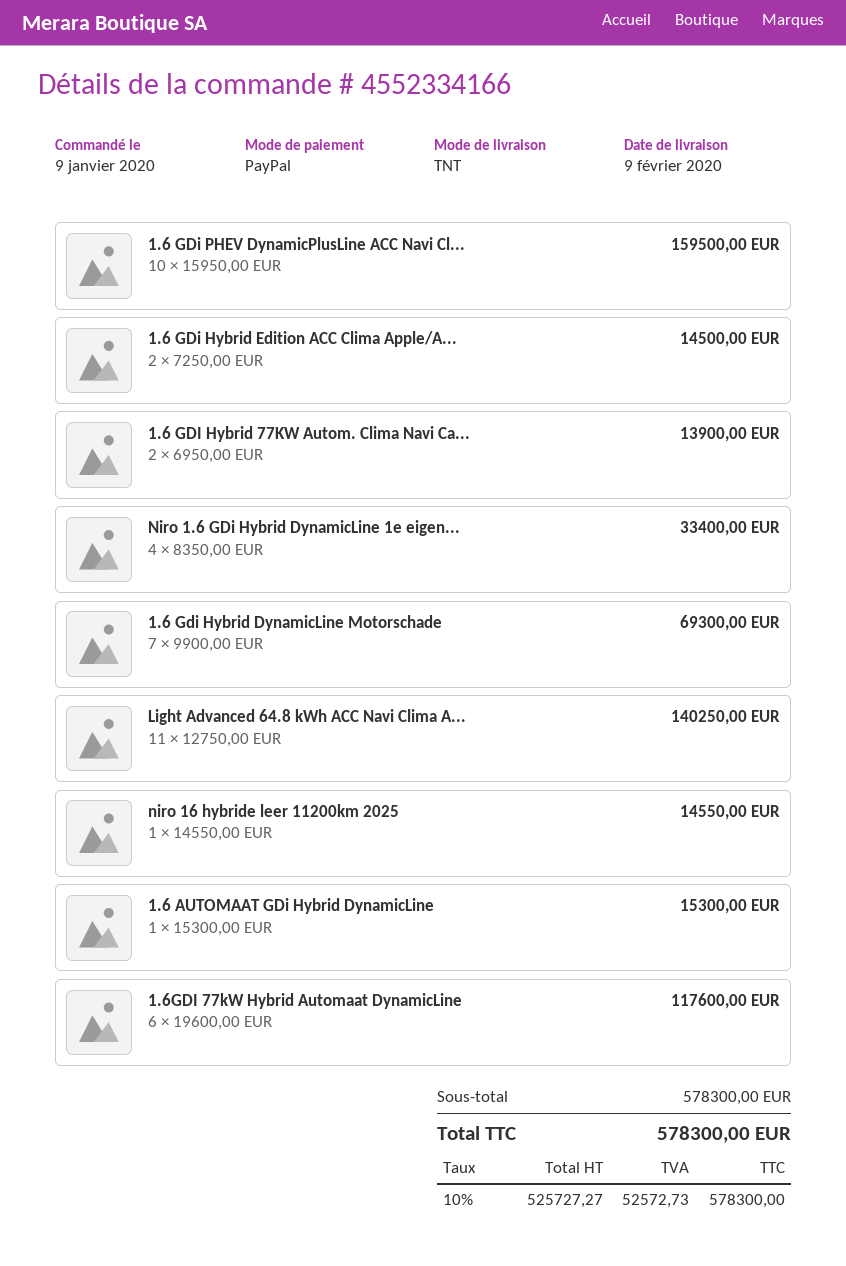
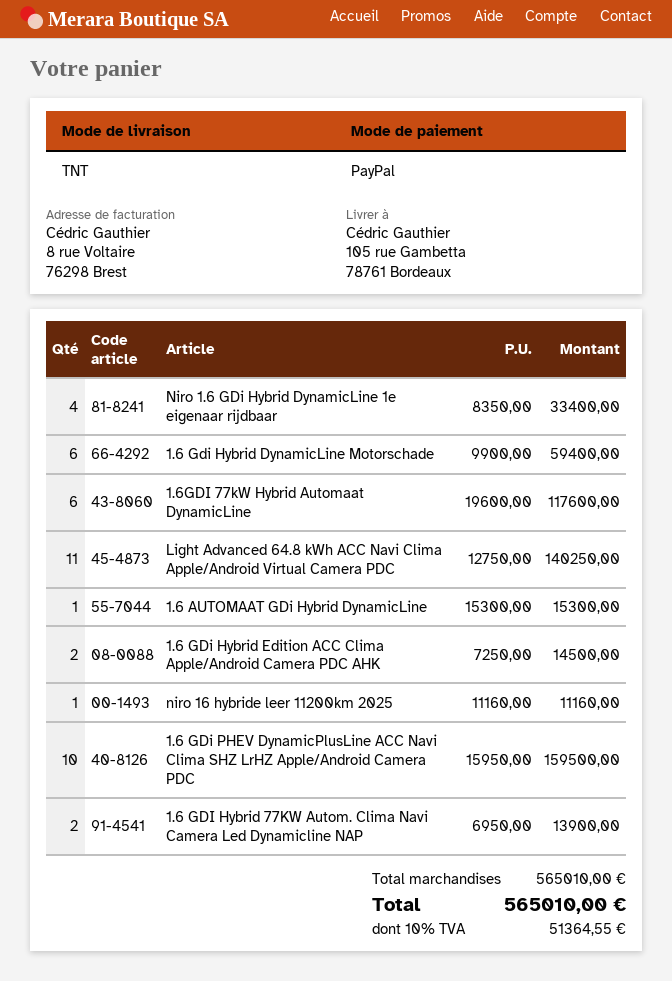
1.6 Gdi Hybrid DynamicLine Motorschade: 7 x 9900.00 = 69300.00 -> 6 x 9900.00 = 59400.00
niro 16 hybride leer 11200km 2025: 1 x 14550.00 = 14550.00 -> 1 x 11160.00 = 11160.00
subtotal: 578300.00 -> 565010.00
tax: 10% = 52572.73 -> 10% = 51364.55
total: 578300.00 -> 565010.00

